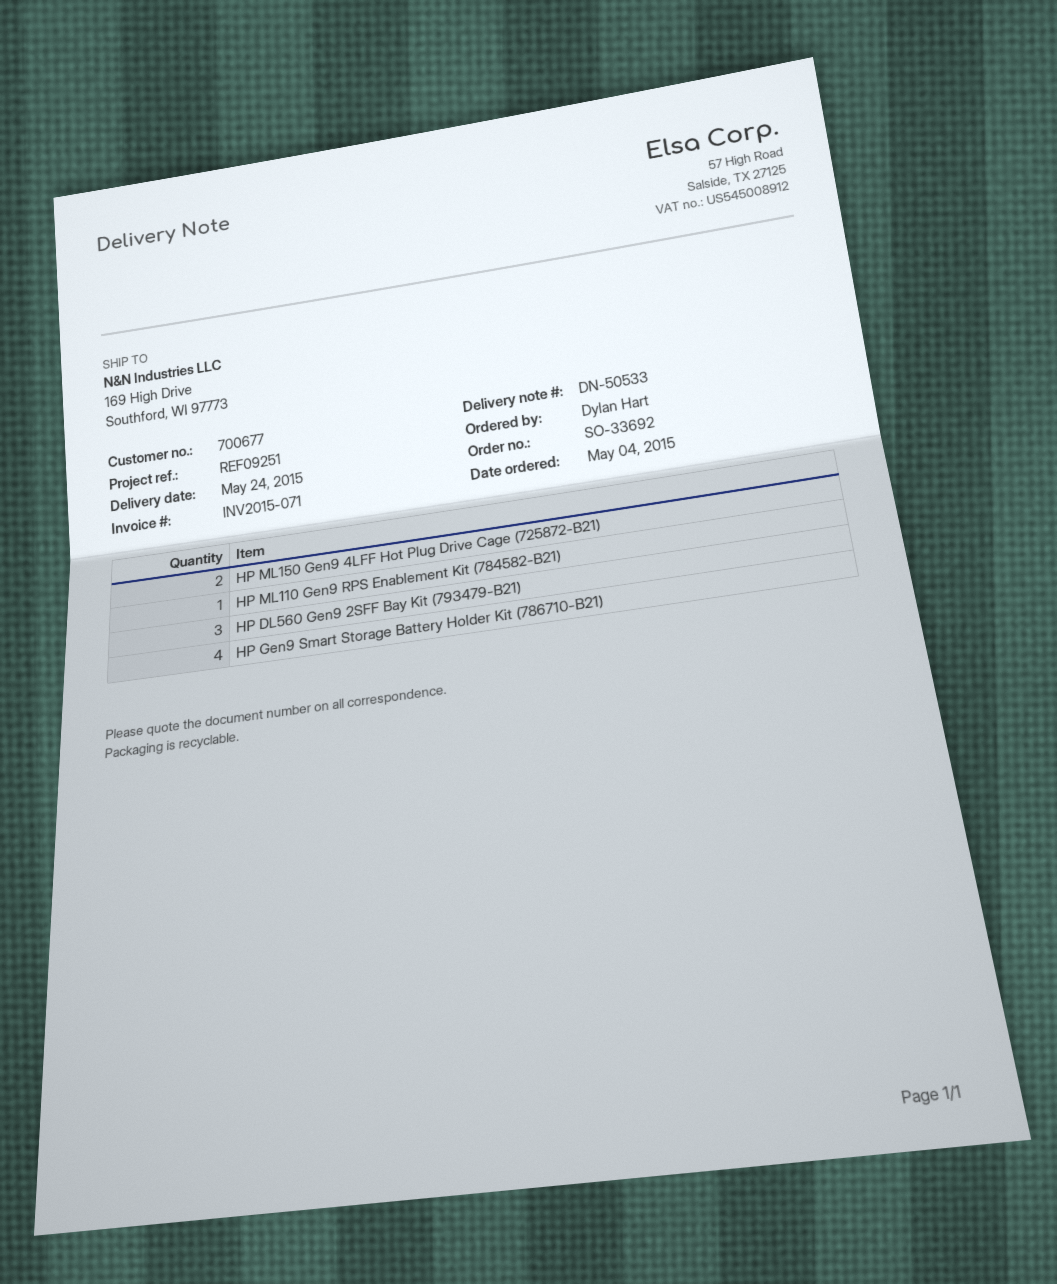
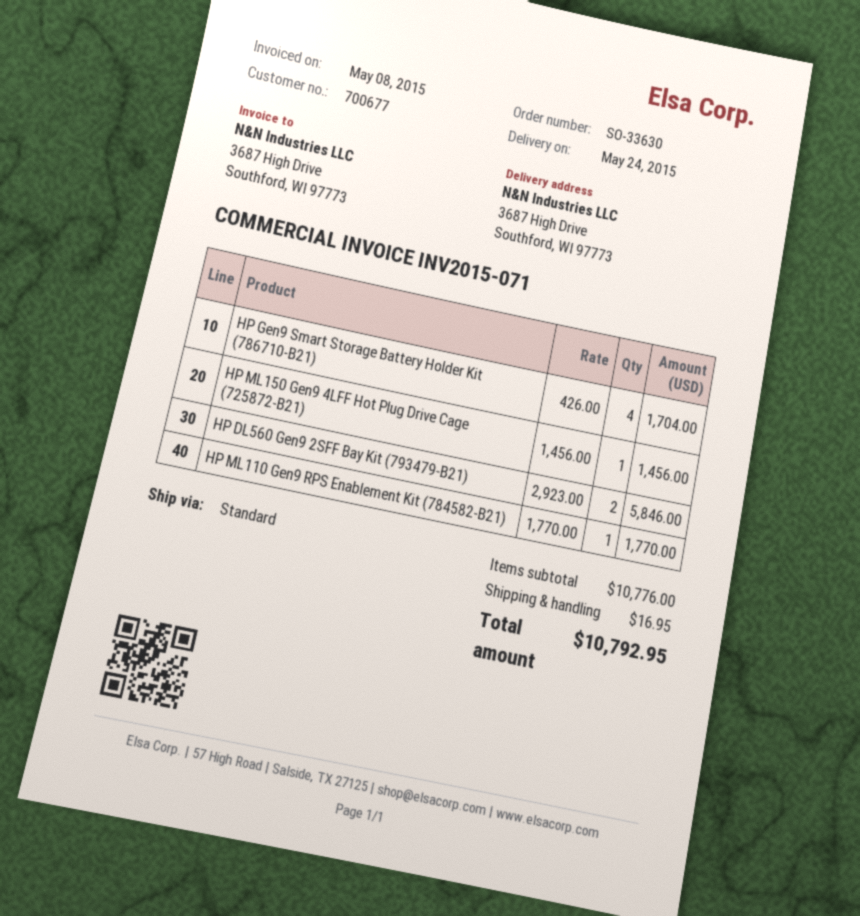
order number: SO-33692 -> SO-33630
ship to: 169 High Drive, Southford, WI 97773 -> 3687 High Drive, Southford, WI 97773
HP ML150 Gen9 4LFF Hot Plug Drive Cage (725872-B21): 2 -> 1
HP DL560 Gen9 2SFF Bay Kit (793479-B21): 3 -> 2

